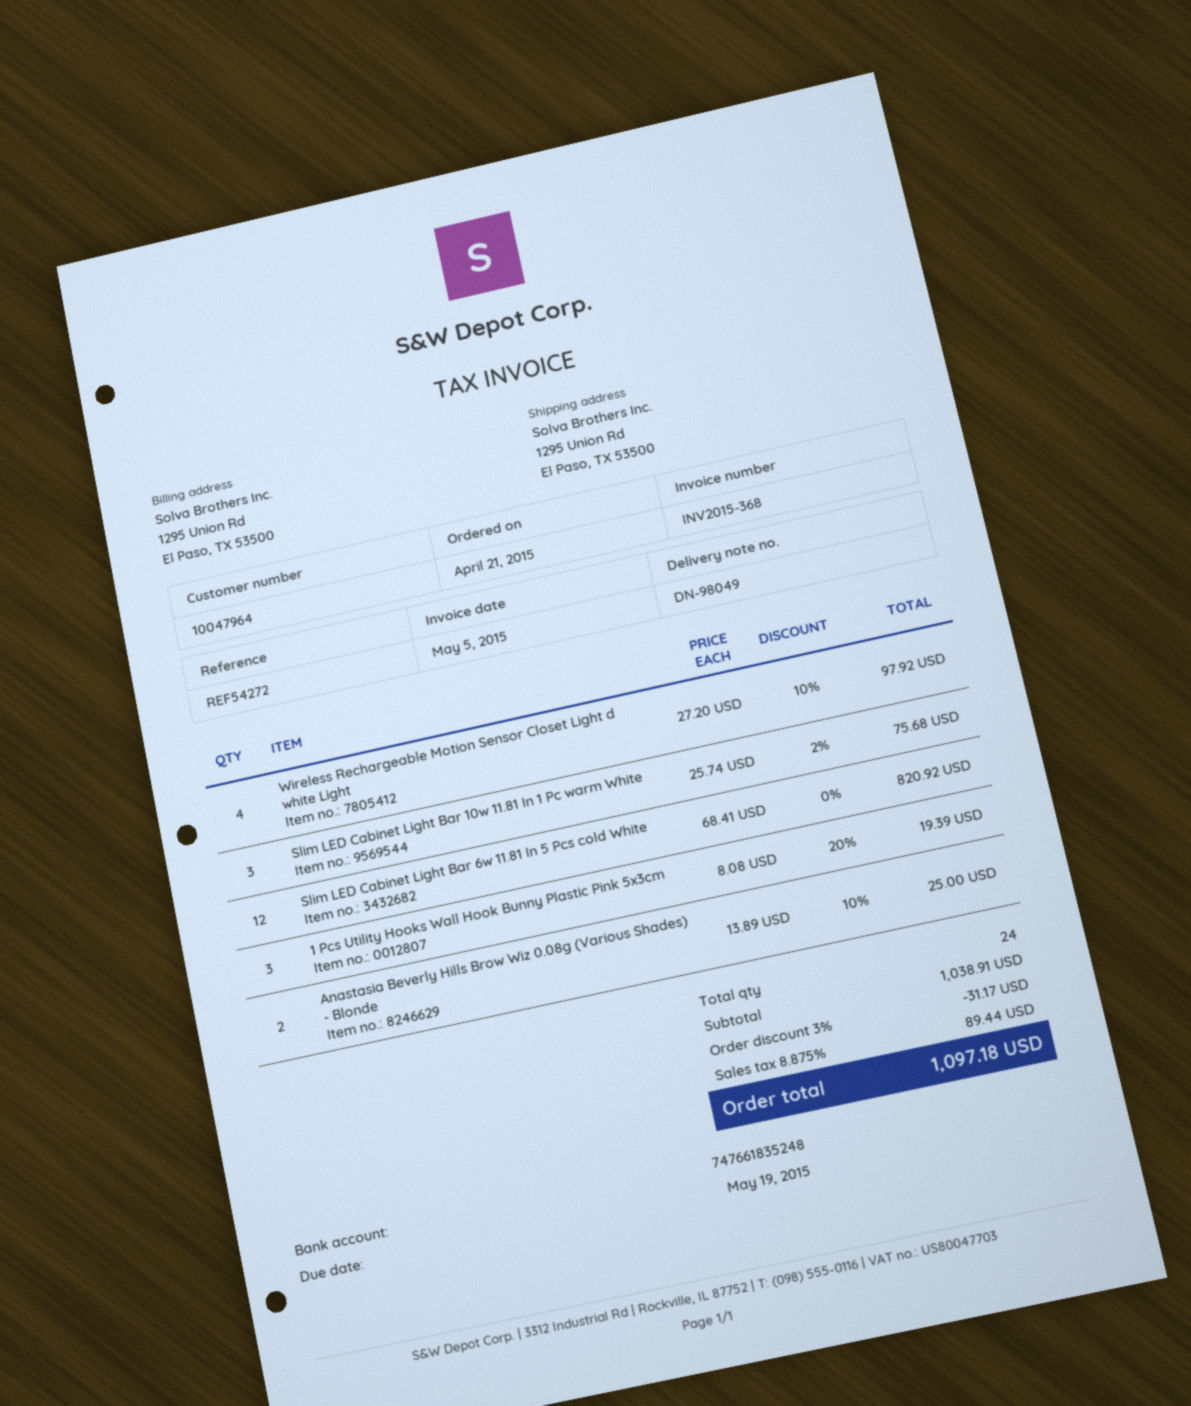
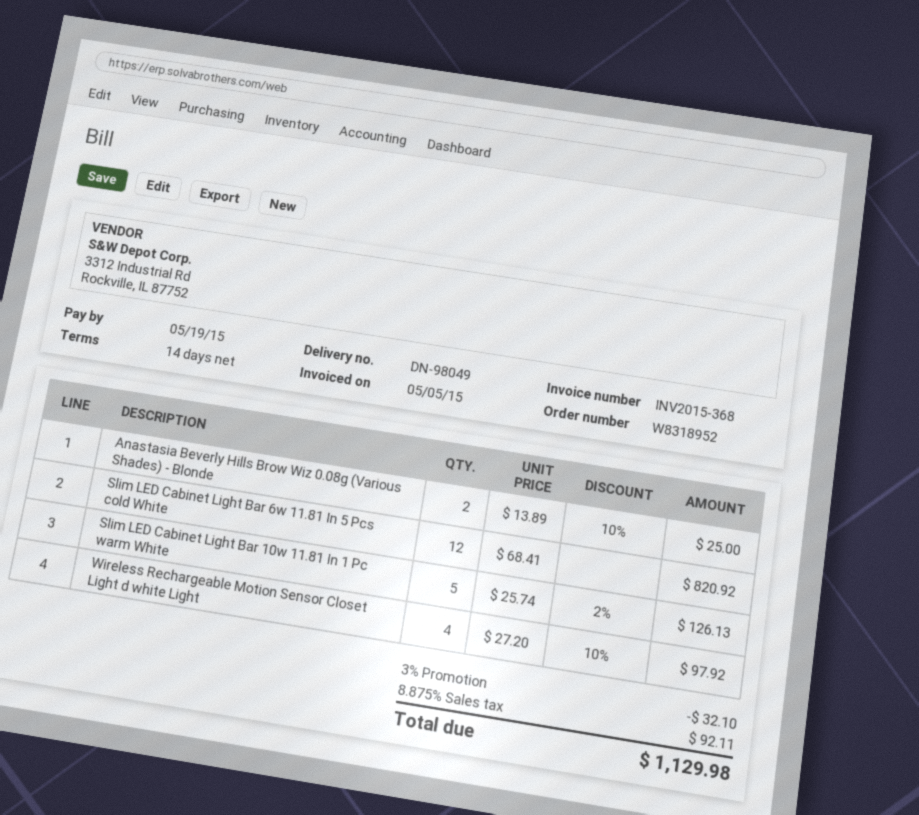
Slim LED Cabinet Light Bar 10w 11.81 In 1 Pc warm White: 3 x 25.74 - 2% = 75.68 -> 5 x 25.74 - 2% = 126.13
1 Pcs Utility Hooks Wall Hook Bunny Plastic Pink 5x3cm: 3 x 8.08 - 20% = 19.39 -> none
discount: 3% = 31.17 -> 3% = 32.10
tax: 8.875% = 89.44 -> 8.875% = 92.11
total: 1097.18 -> 1129.98

